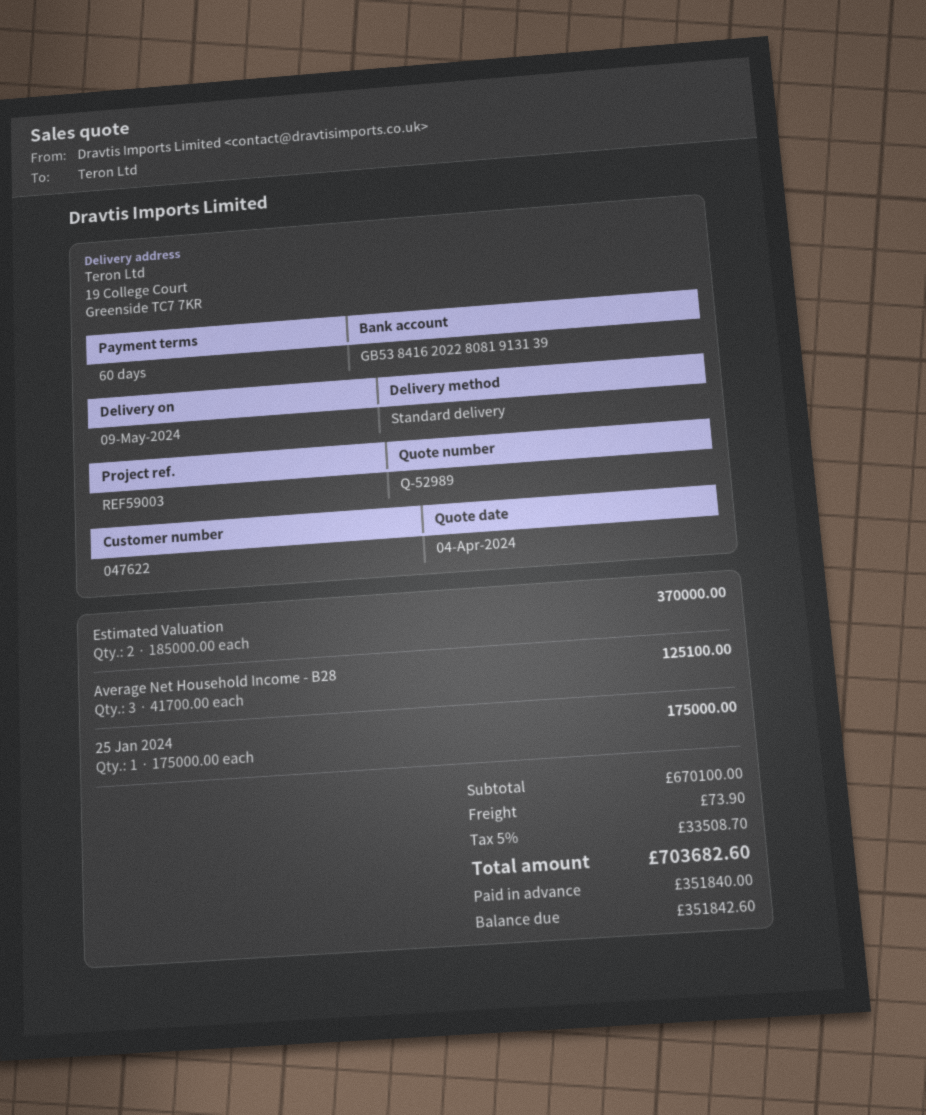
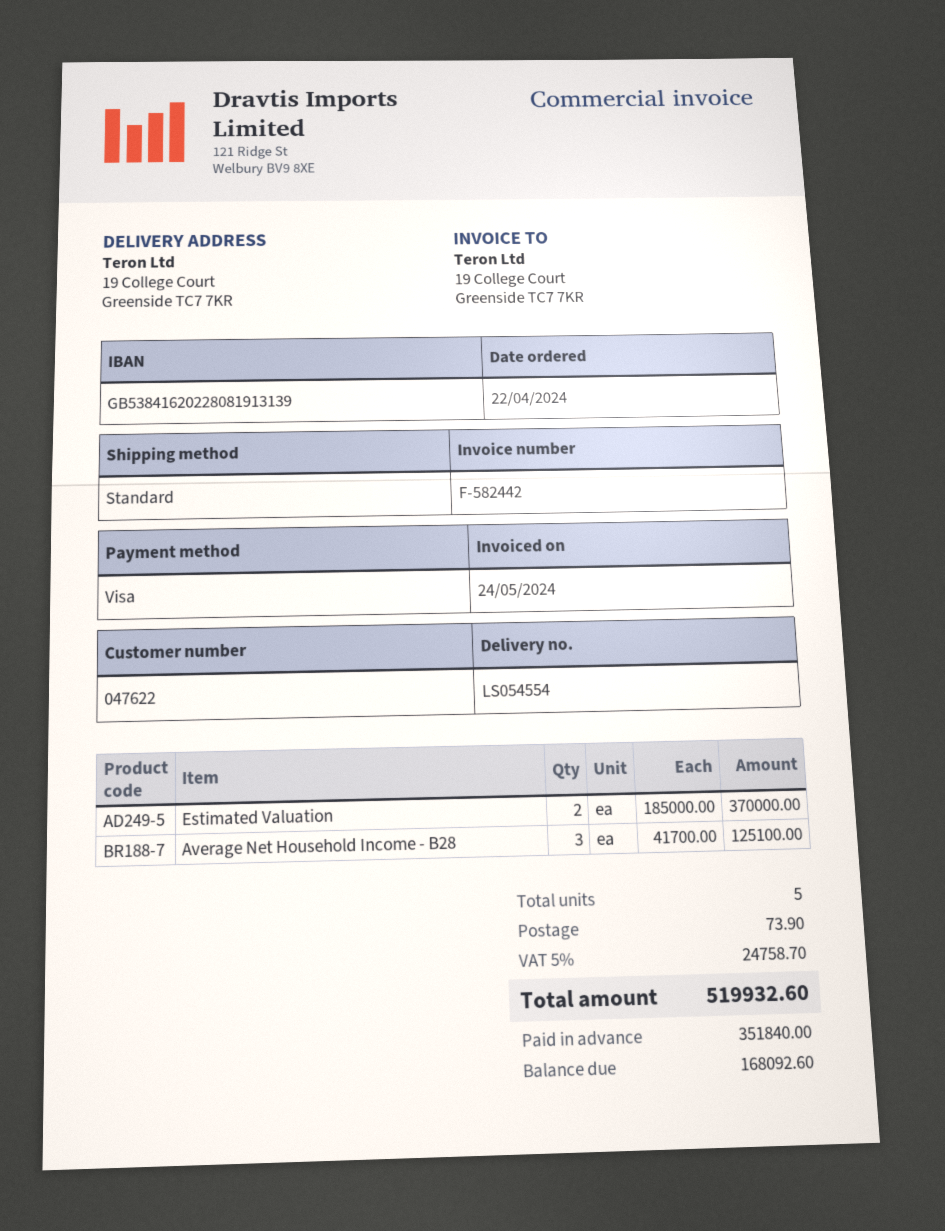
25 Jan 2024: 1 x 175000.00 = 175000.00 -> none
tax: 5% = 33508.70 -> 5% = 24758.70
total: 703682.60 -> 519932.60
balance: 351842.60 -> 168092.60

